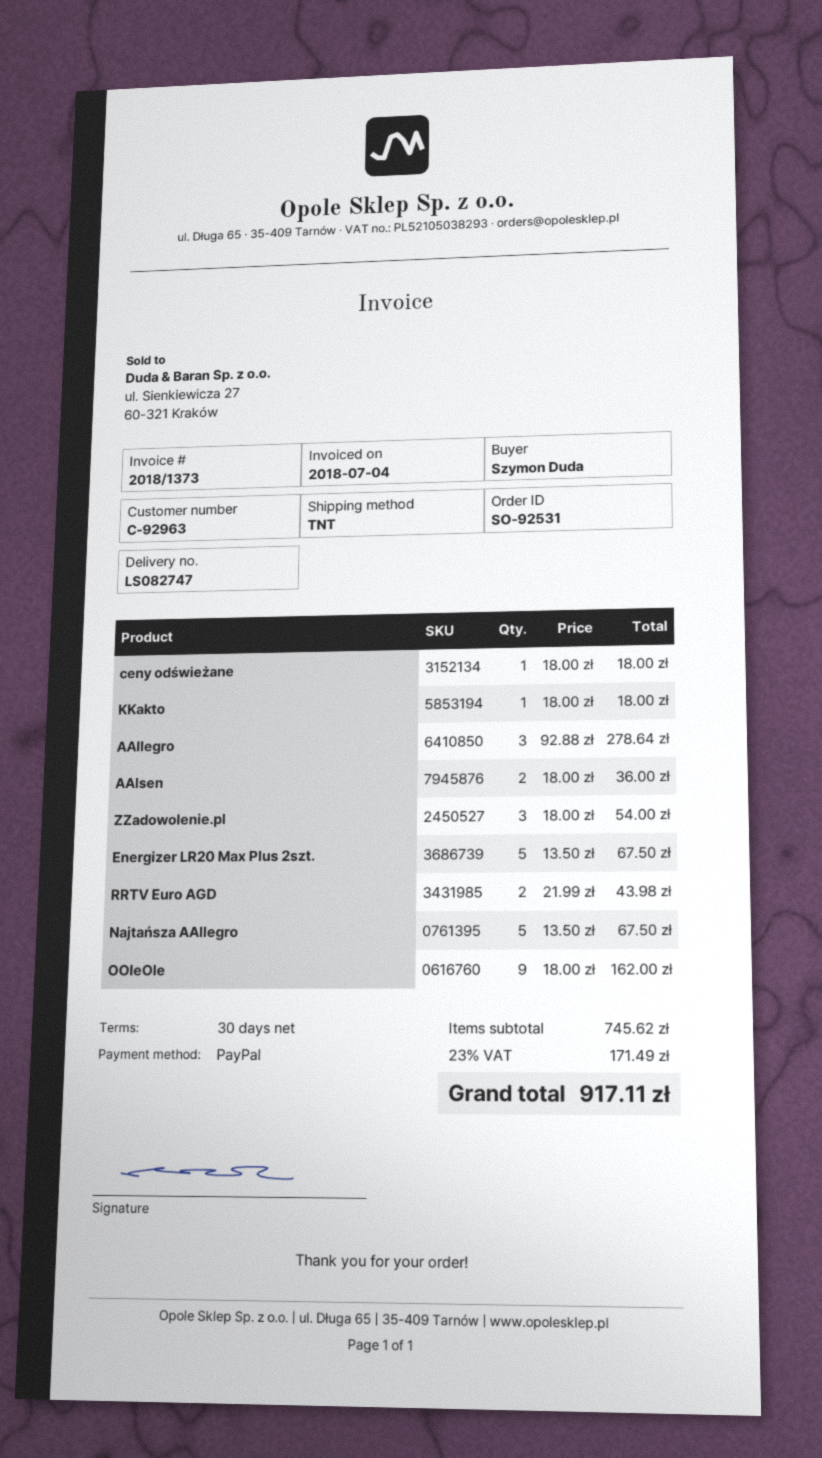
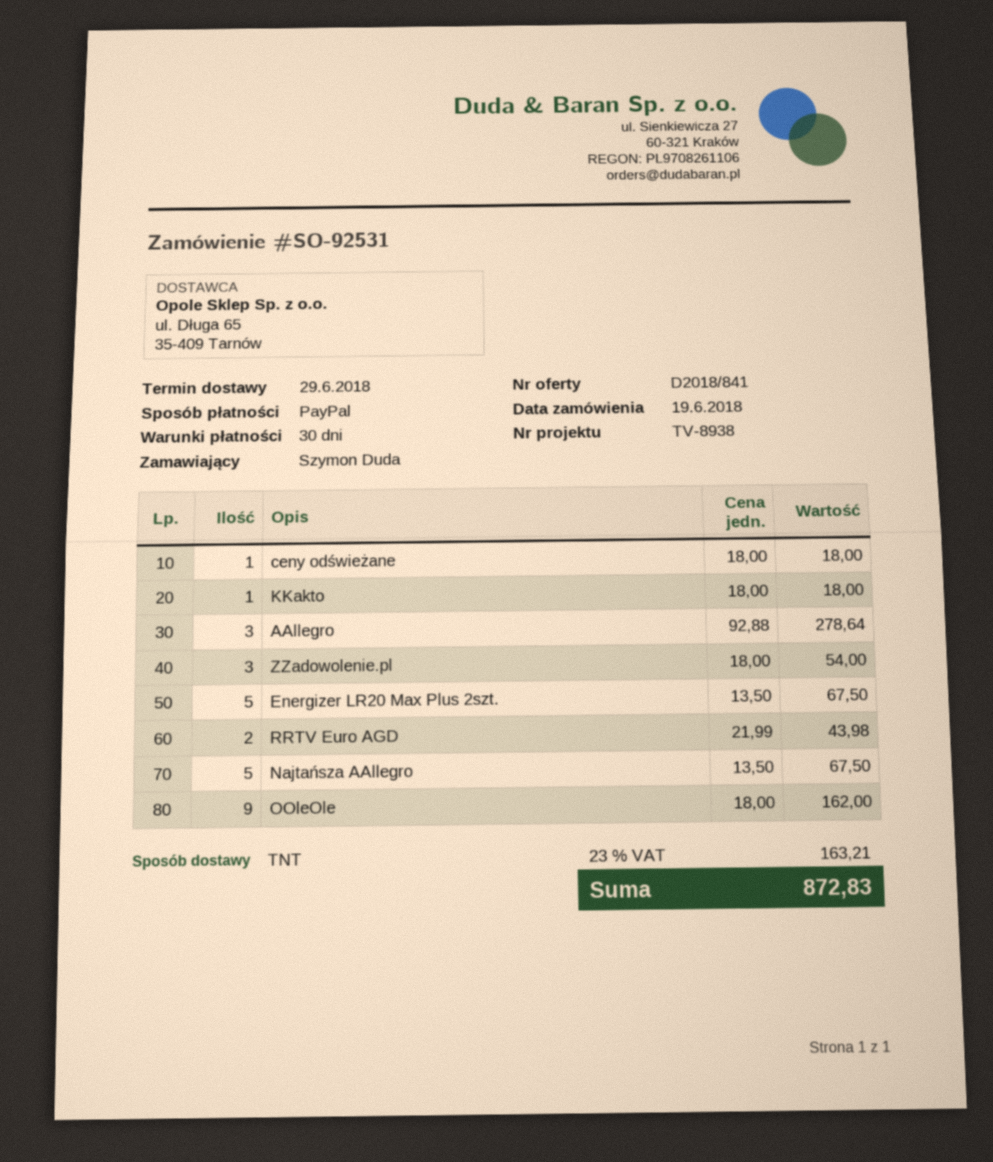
AAlsen: 2 x 18.00 = 36.00 -> none
tax: 23% = 171.49 -> 23% = 163.21
total: 917.11 -> 872.83

